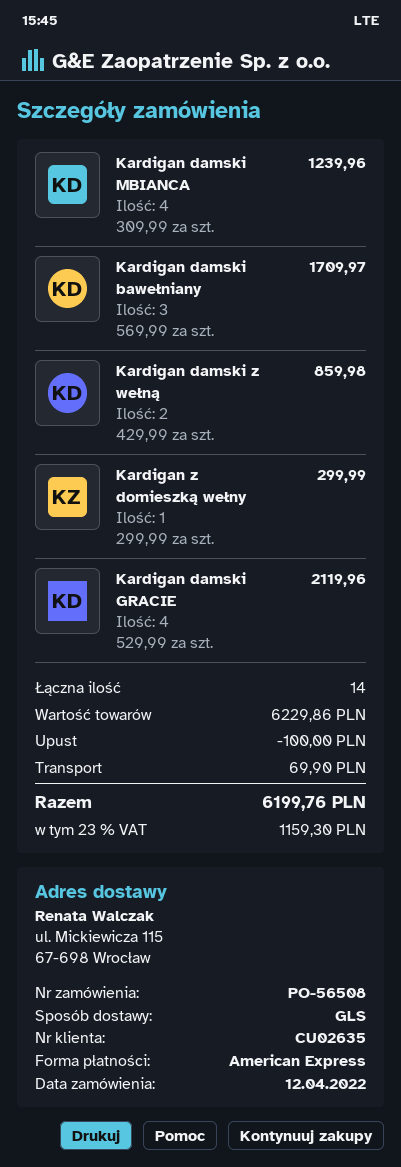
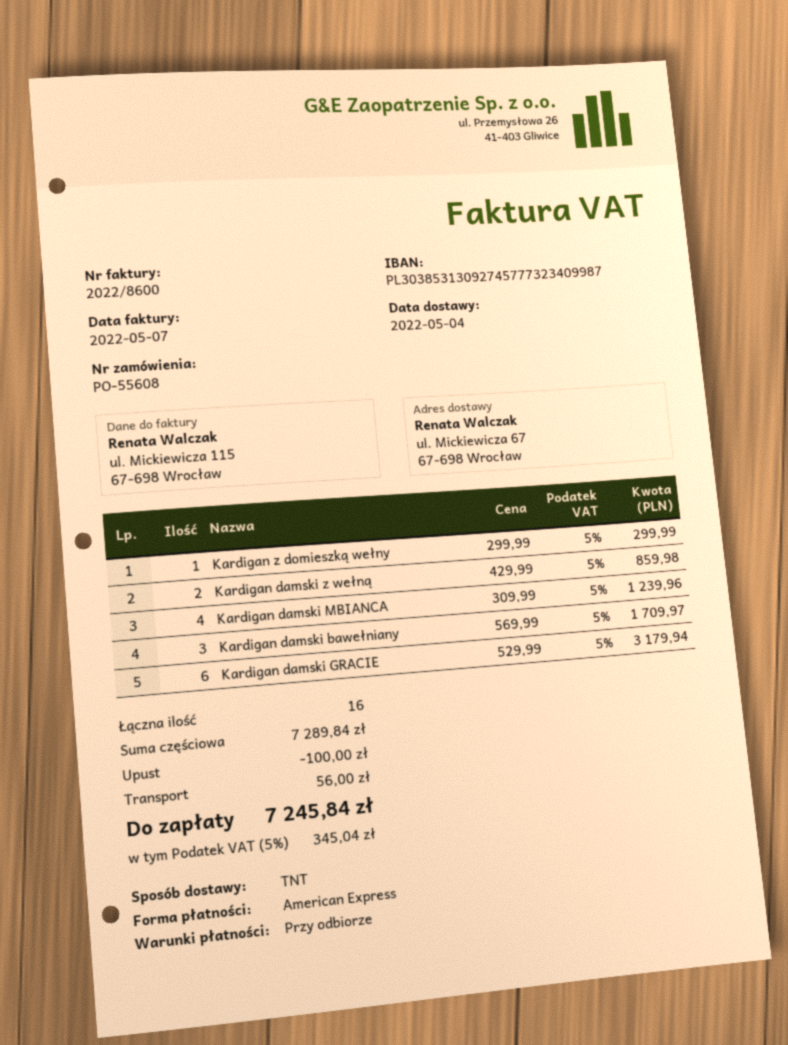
order number: PO-56508 -> PO-55608
shipping method: GLS -> TNT
ship to: ul. Mickiewicza 115, 67-698 Wrocław -> ul. Mickiewicza 67, 67-698 Wrocław
Kardigan damski GRACIE: 4 x 529.99 = 2119.96 -> 6 x 529.99 = 3179.94
total quantity: 14 -> 16
subtotal: 6229.86 -> 7289.84
shipping: 69.90 -> 56.00
tax: 23% = 1159.30 -> 5% = 345.04
total: 6199.76 -> 7245.84

